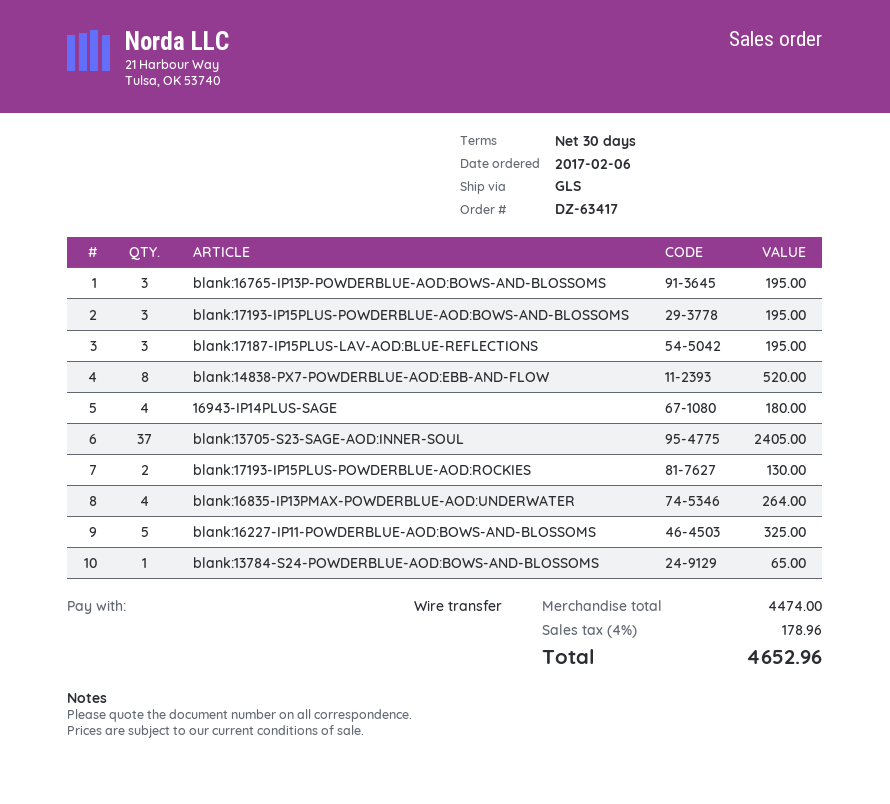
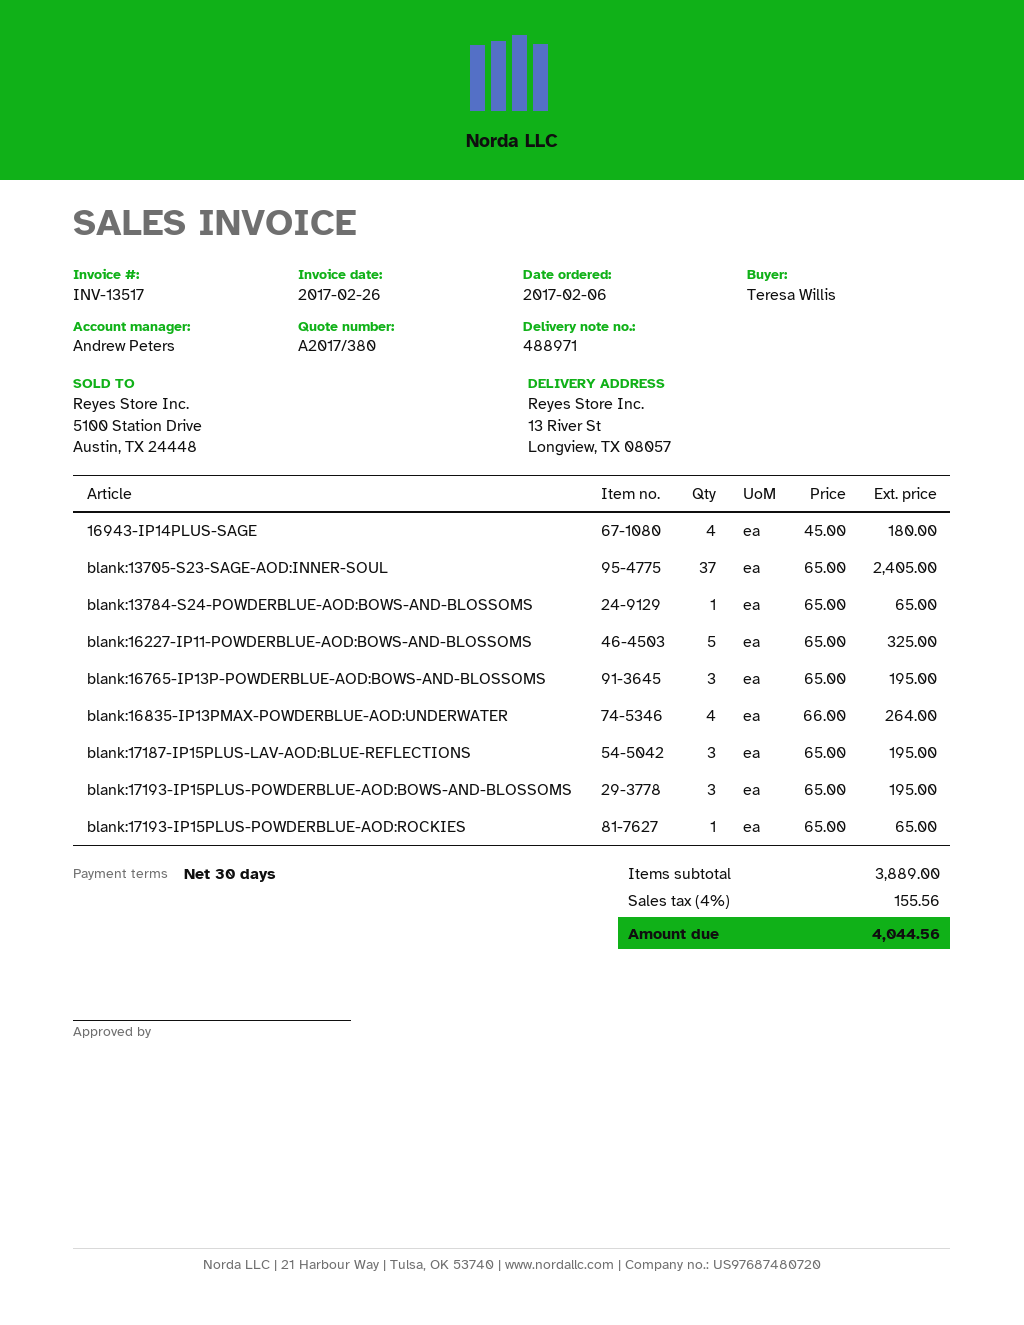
blank:14838-PX7-POWDERBLUE-AOD:EBB-AND-FLOW: 8 for 520.00 -> none
blank:17193-IP15PLUS-POWDERBLUE-AOD:ROCKIES: 2 for 130.00 -> 1 for 65.00
subtotal: 4474.00 -> 3889.00
tax: 4% = 178.96 -> 4% = 155.56
total: 4652.96 -> 4044.56

